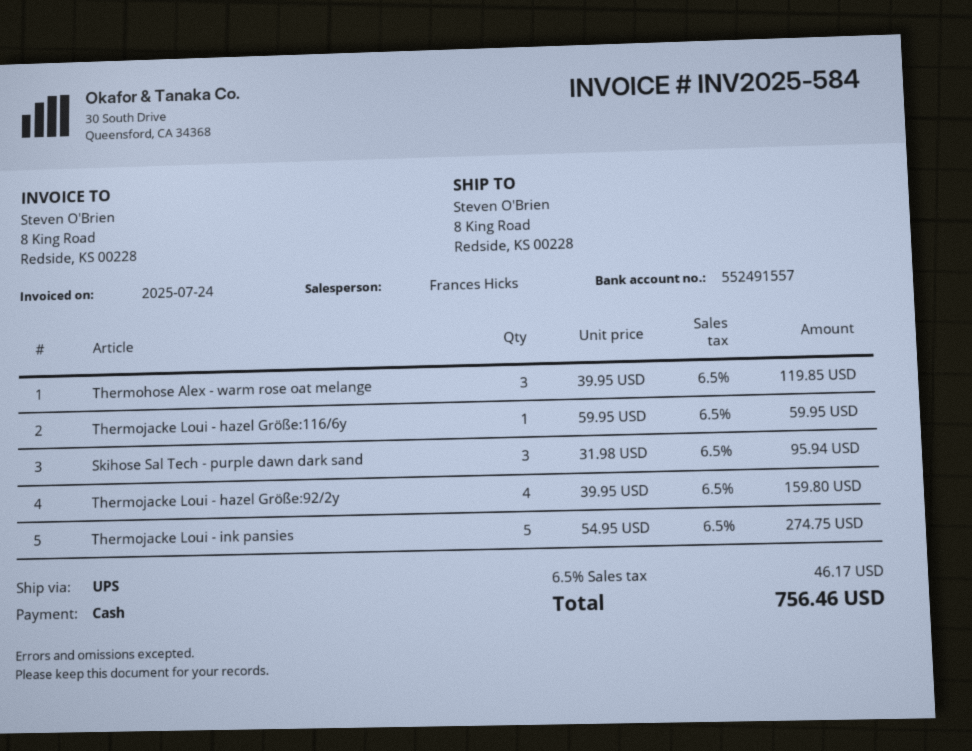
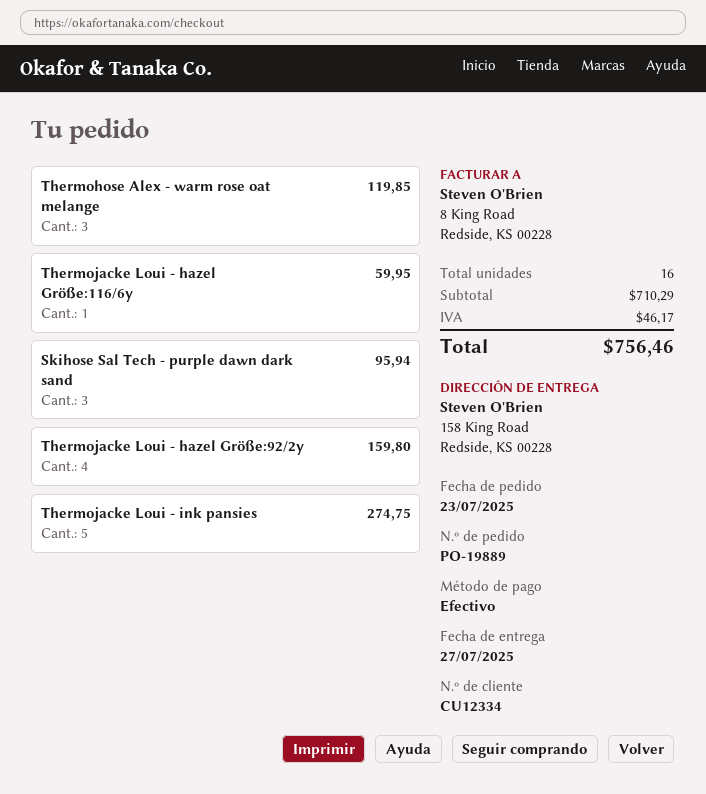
ship to: 8 King Road, Redside, KS 00228 -> 158 King Road, Redside, KS 00228

